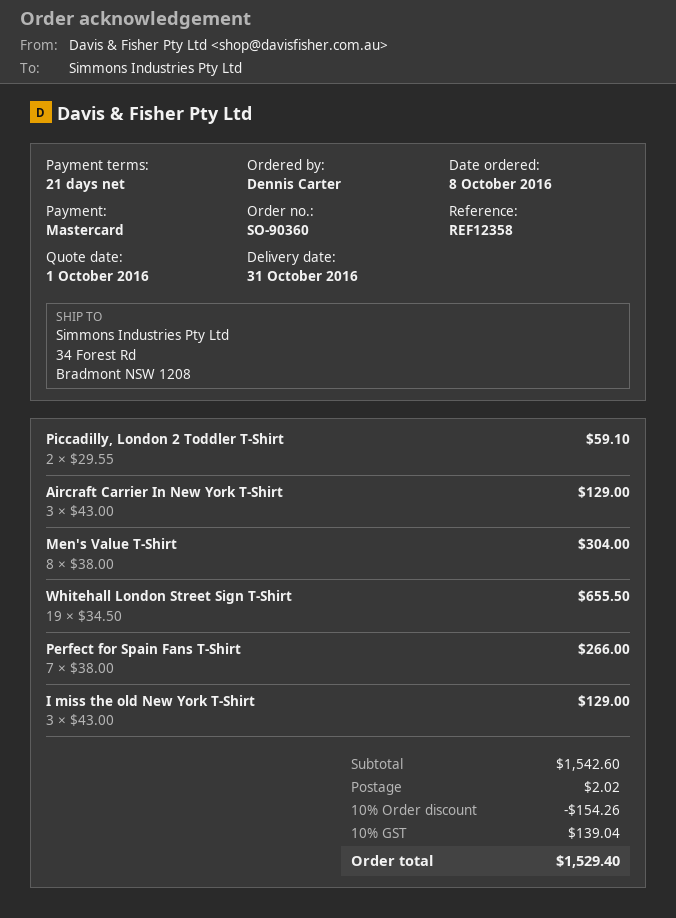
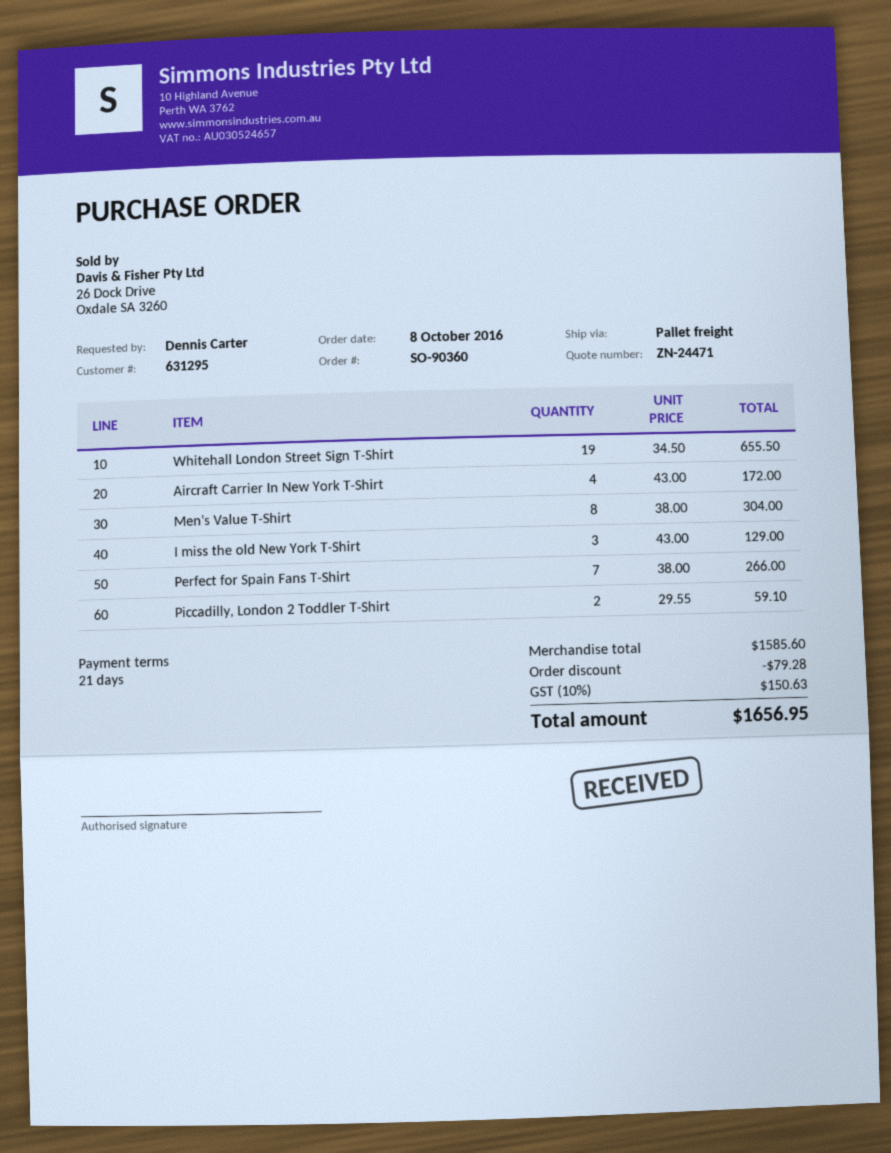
Aircraft Carrier In New York T-Shirt: 3 x 43.00 = 129.00 -> 4 x 43.00 = 172.00
subtotal: 1542.60 -> 1585.60
discount: 154.26 -> 79.28
shipping: 2.02 -> none
tax: 10% = 139.04 -> 10% = 150.63
total: 1529.40 -> 1656.95

